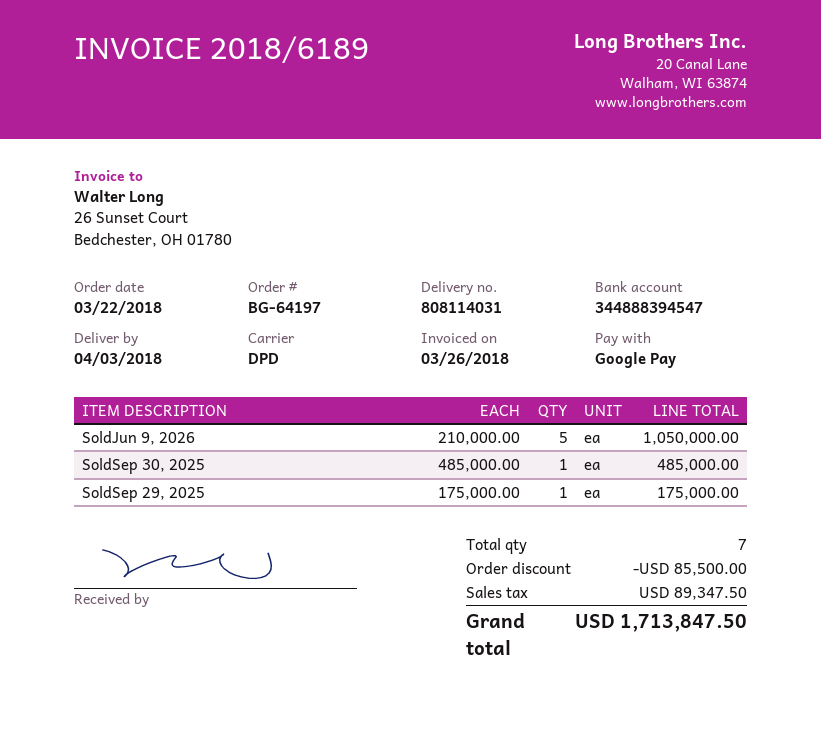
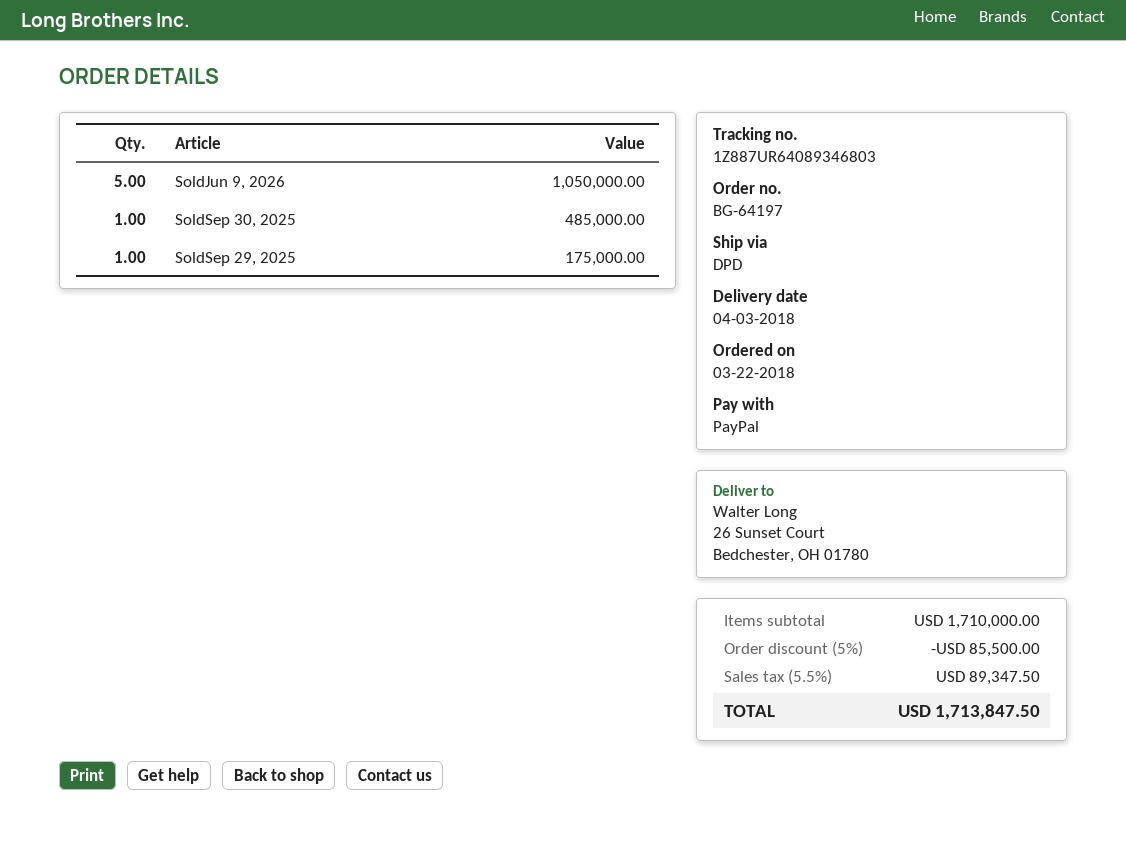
payment method: Google Pay -> PayPal

